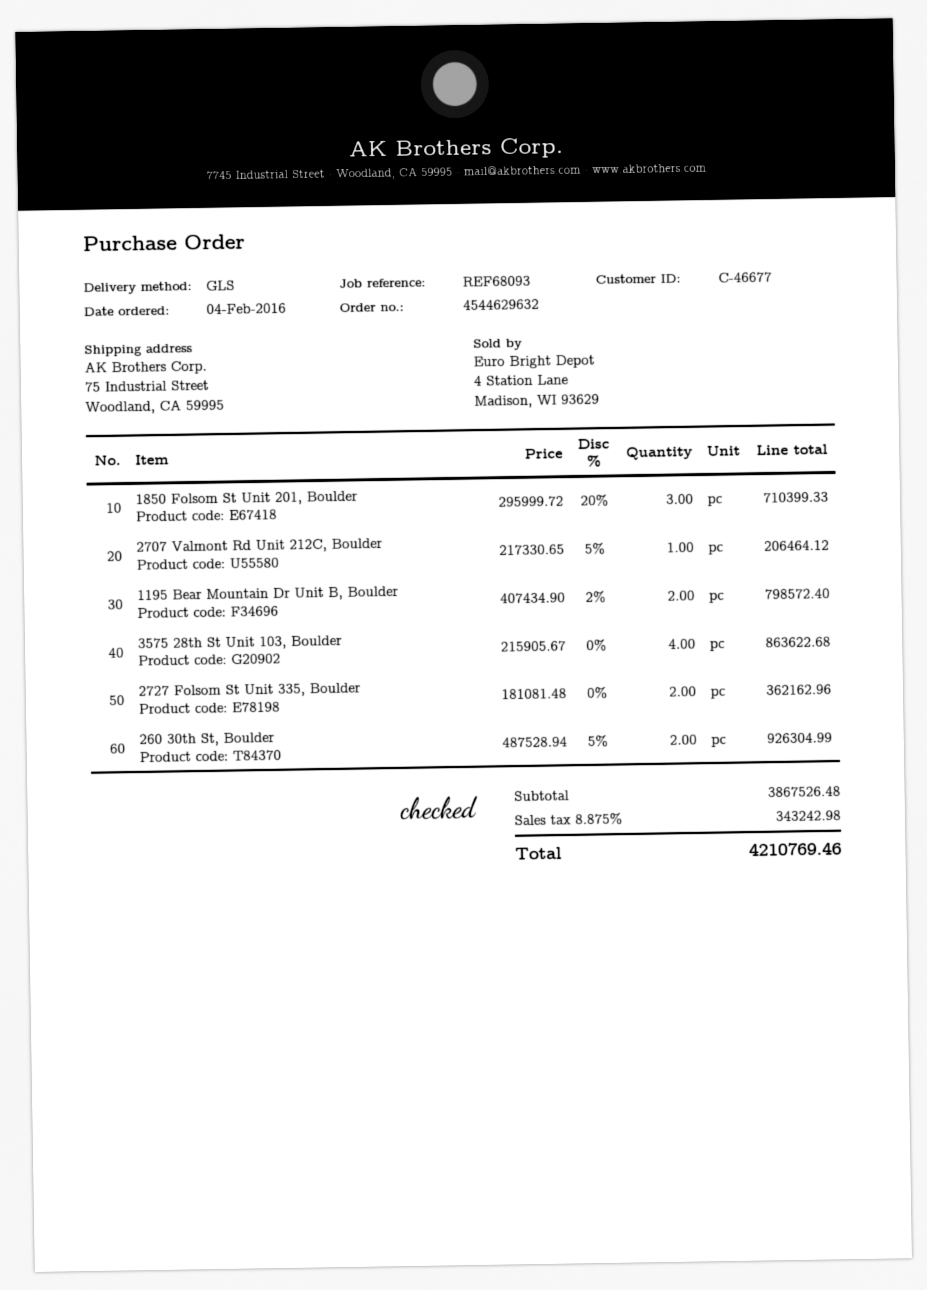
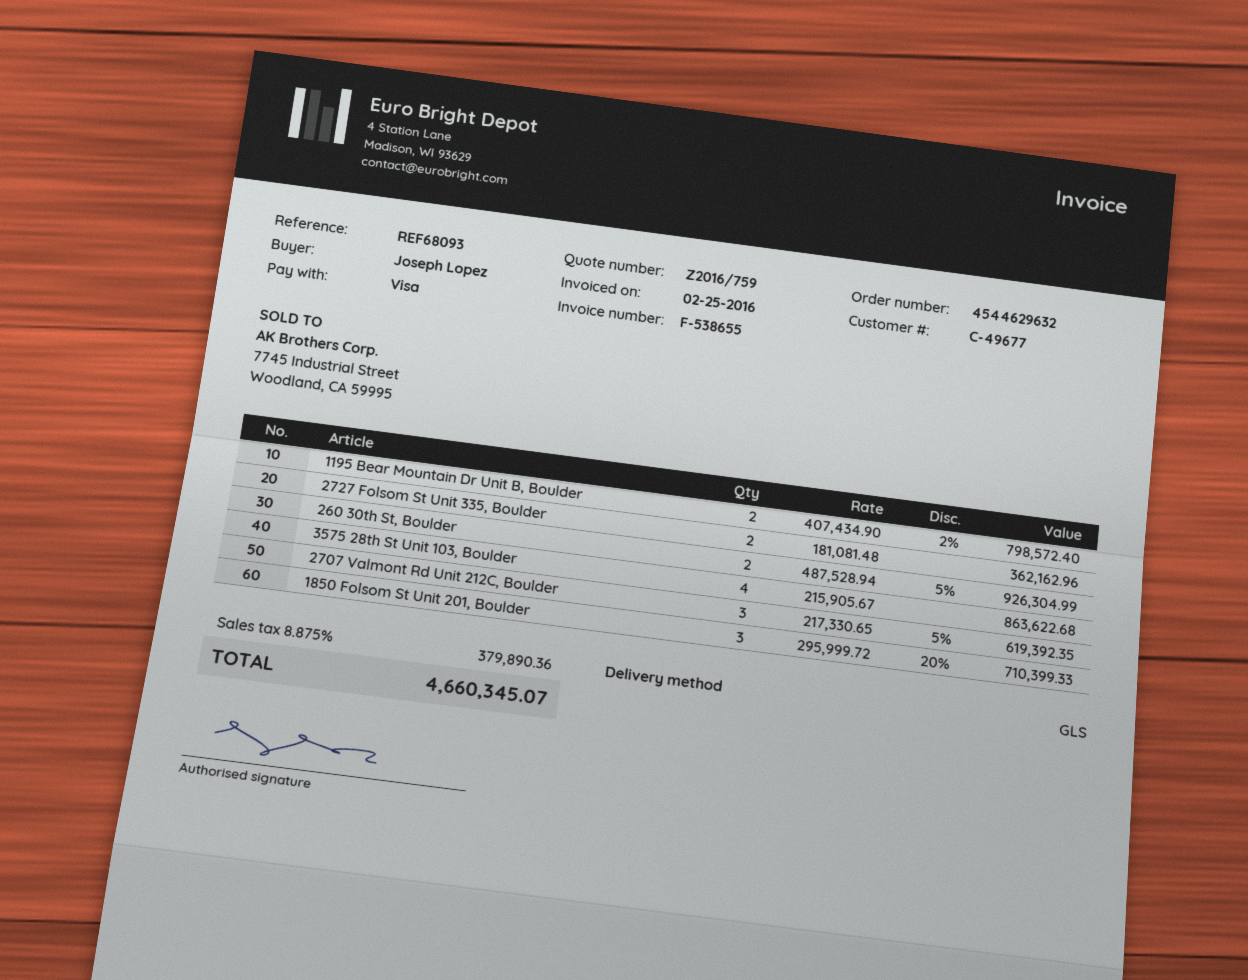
customer number: C-46677 -> C-49677
2707 Valmont Rd Unit 212C, Boulder: 1 x 217330.65 - 5% = 206464.12 -> 3 x 217330.65 - 5% = 619392.35
tax: 8.875% = 343242.98 -> 8.875% = 379890.36
total: 4210769.46 -> 4660345.07

